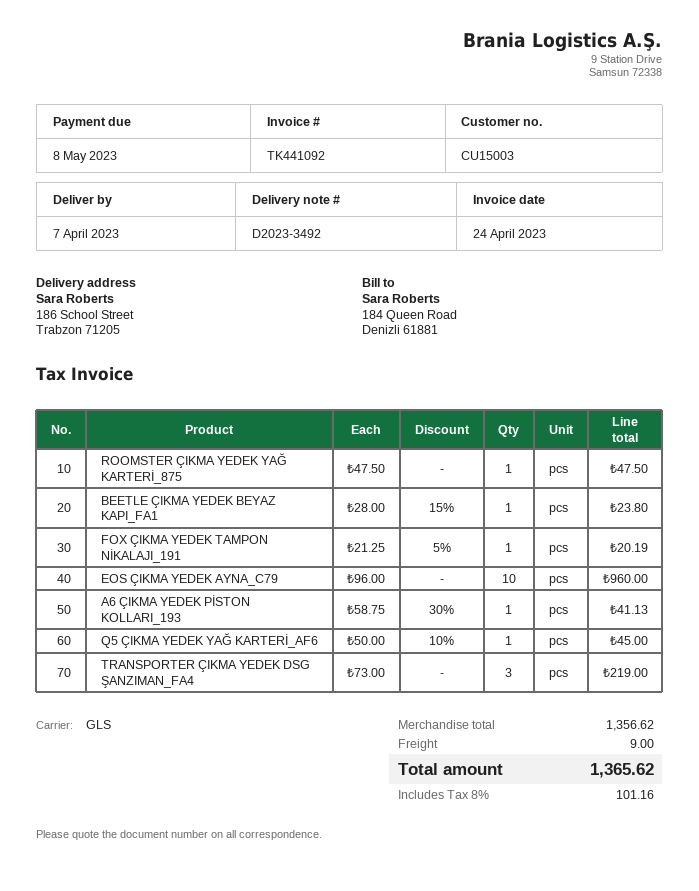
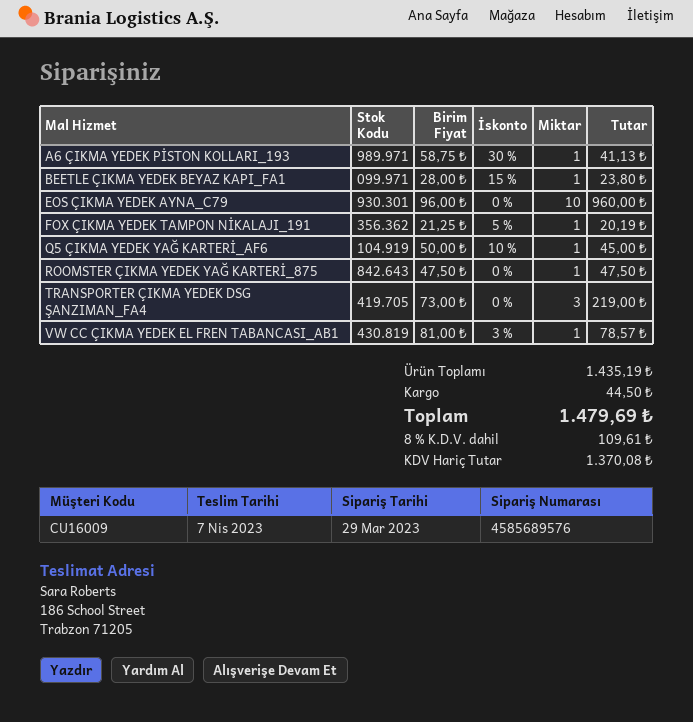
customer number: CU15003 -> CU16009
VW CC ÇIKMA YEDEK EL FREN TABANCASI_AB1: none -> 1 x 81.00 - 3% = 78.57
subtotal: 1356.62 -> 1435.19
shipping: 9.00 -> 44.50
tax: 8% = 101.16 -> 8% = 109.61
total: 1365.62 -> 1479.69

